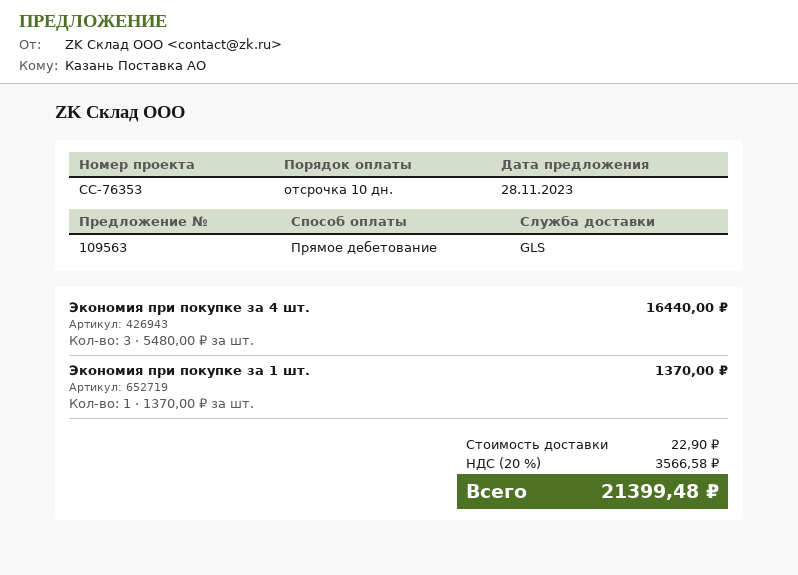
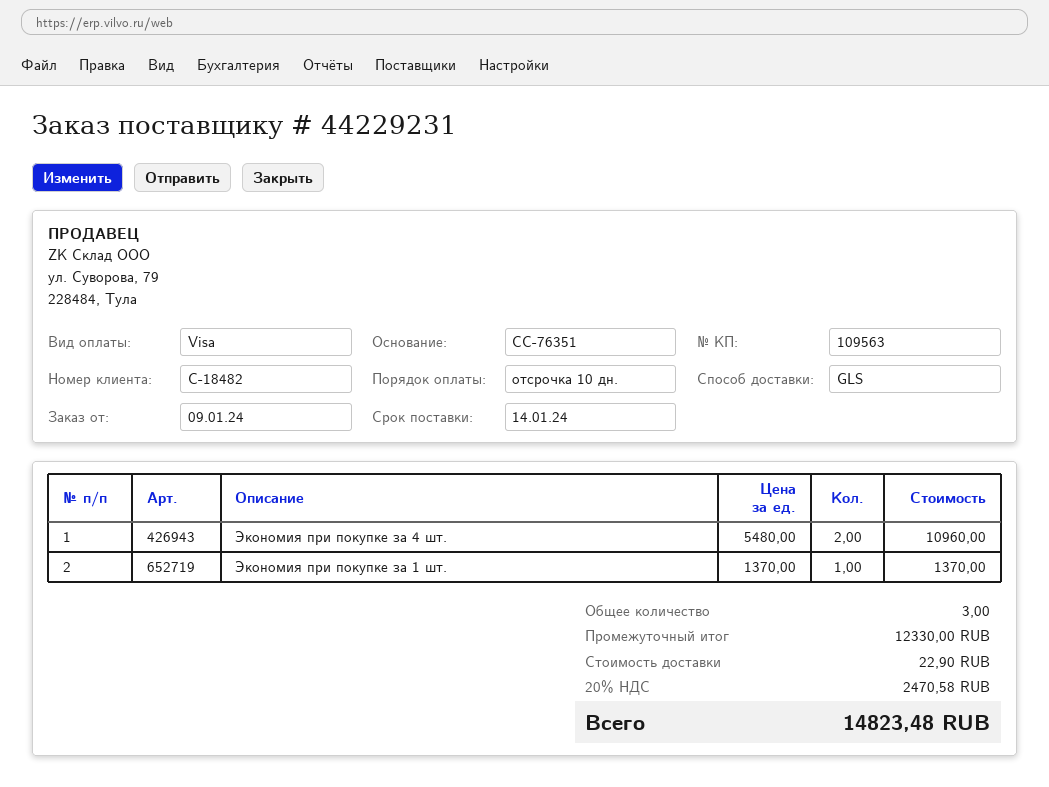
reference: CC-76353 -> CC-76351
payment method: direct debit -> Visa
Экономия при покупке за 4 шт.: 3 x 5480.00 = 16440.00 -> 2 x 5480.00 = 10960.00
tax: 20% = 3566.58 -> 20% = 2470.58
total: 21399.48 -> 14823.48

